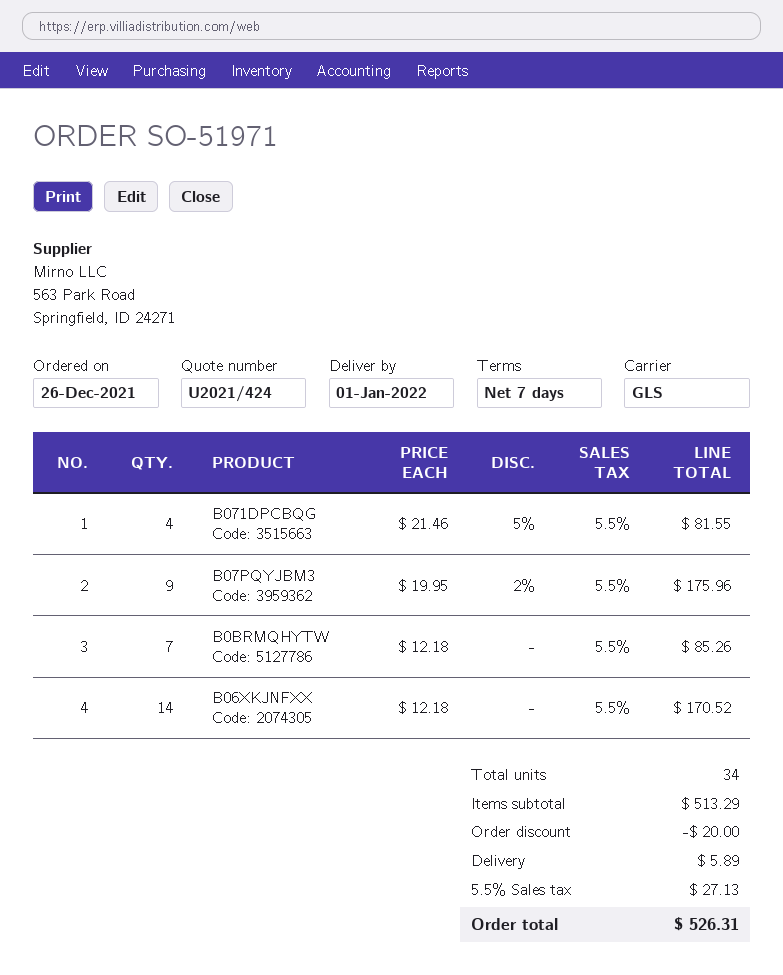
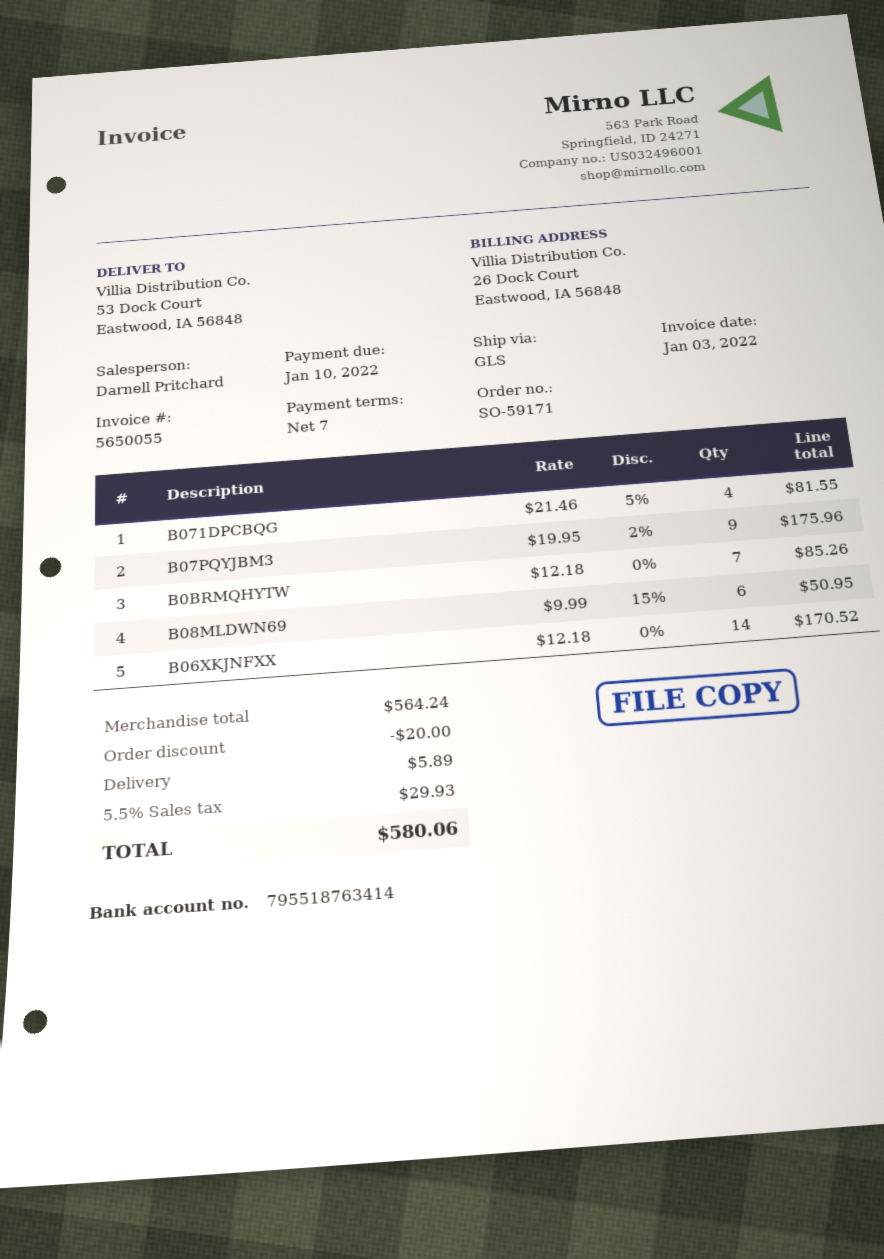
order number: SO-51971 -> SO-59171
B08MLDWN69: none -> 6 x 9.99 - 15% = 50.95
subtotal: 513.29 -> 564.24
tax: 5.5% = 27.13 -> 5.5% = 29.93
total: 526.31 -> 580.06

